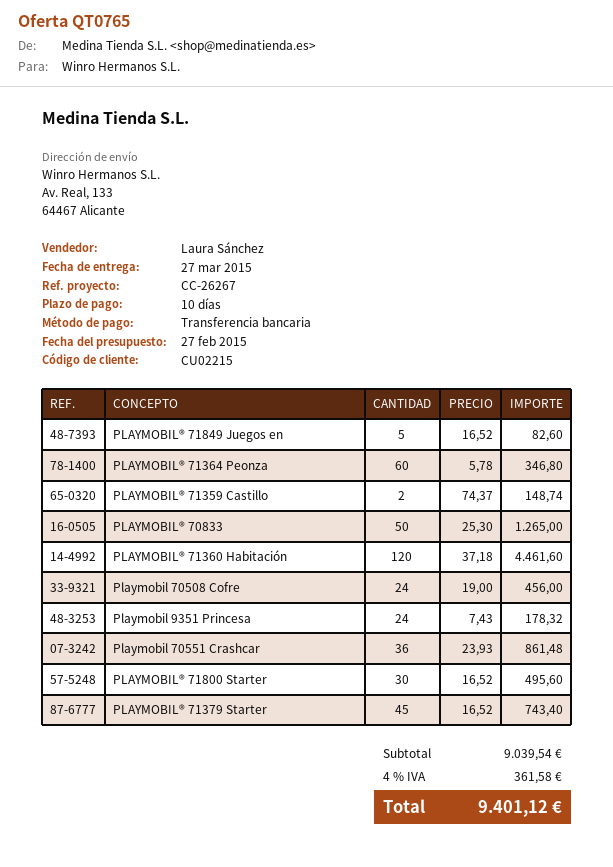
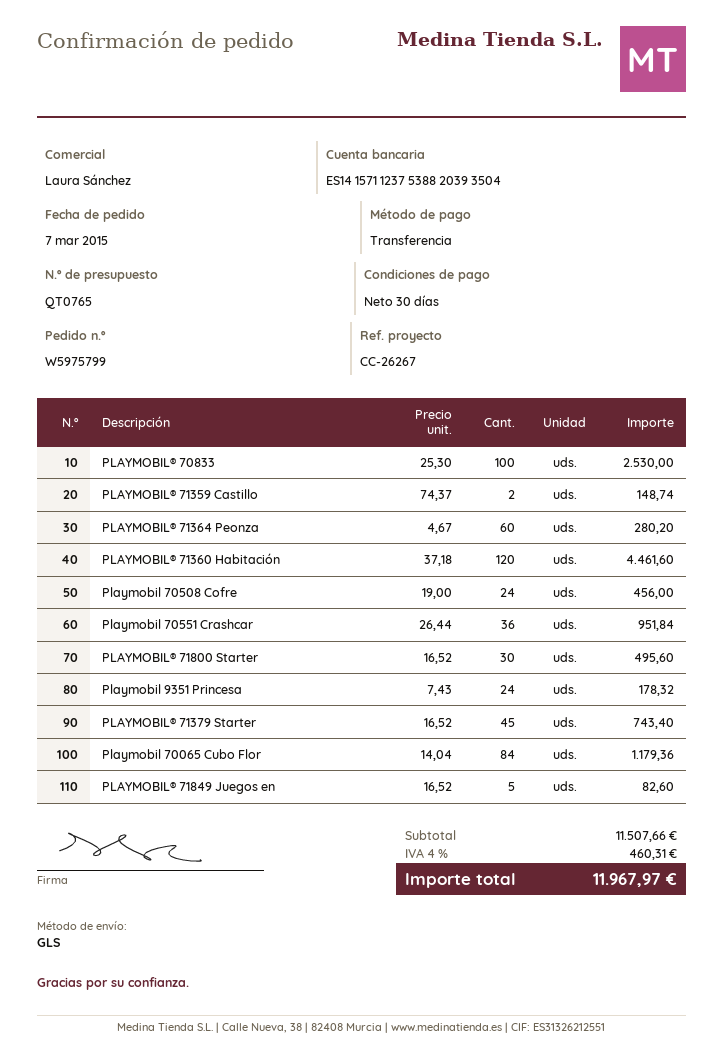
payment terms: 10 days -> 30 days
PLAYMOBIL® 71364 Peonza: 60 x 5.78 = 346.80 -> 60 x 4.67 = 280.20
PLAYMOBIL® 70833: 50 x 25.30 = 1265.00 -> 100 x 25.30 = 2530.00
Playmobil 70551 Crashcar: 36 x 23.93 = 861.48 -> 36 x 26.44 = 951.84
Playmobil 70065 Cubo Flor: none -> 84 x 14.04 = 1179.36
subtotal: 9039.54 -> 11507.66
tax: 4% = 361.58 -> 4% = 460.31
total: 9401.12 -> 11967.97

